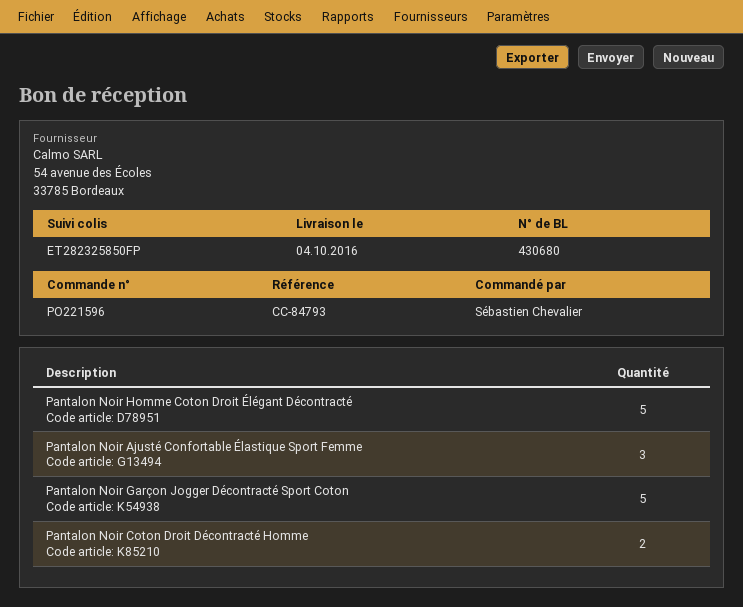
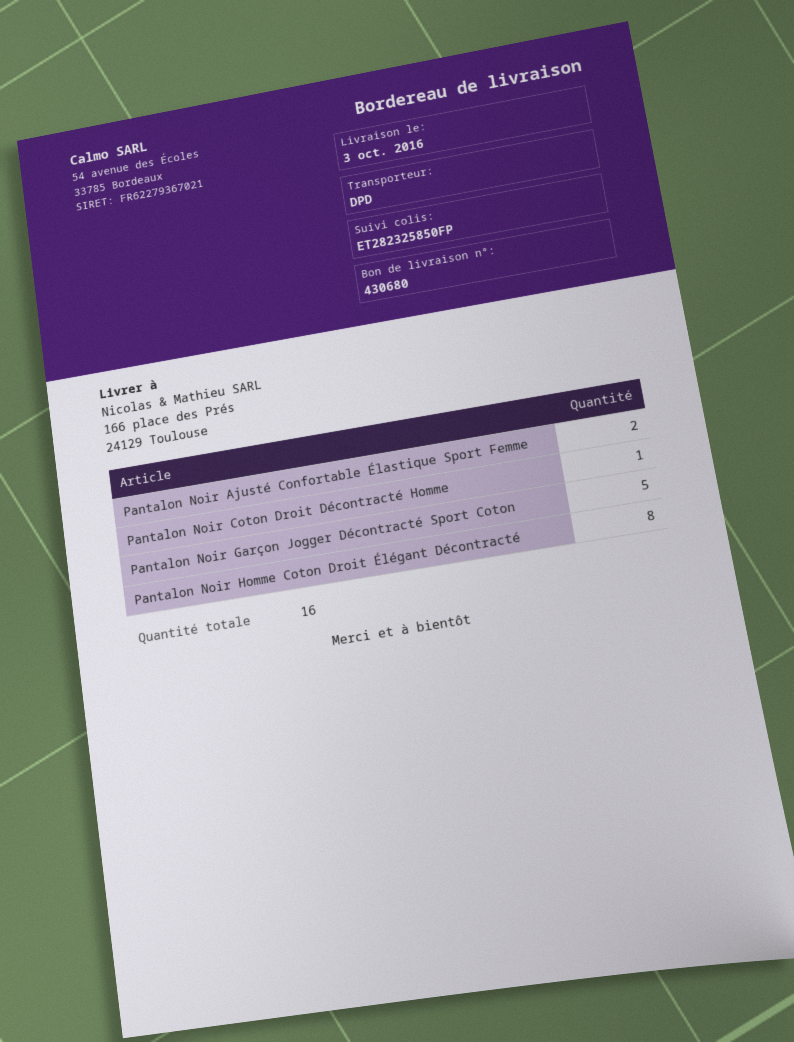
delivery date: 2016-10-04 -> 2016-10-03
Pantalon Noir Homme Coton Droit Élégant Décontracté: 5 -> 8
Pantalon Noir Ajusté Confortable Élastique Sport Femme: 3 -> 2
Pantalon Noir Coton Droit Décontracté Homme: 2 -> 1

